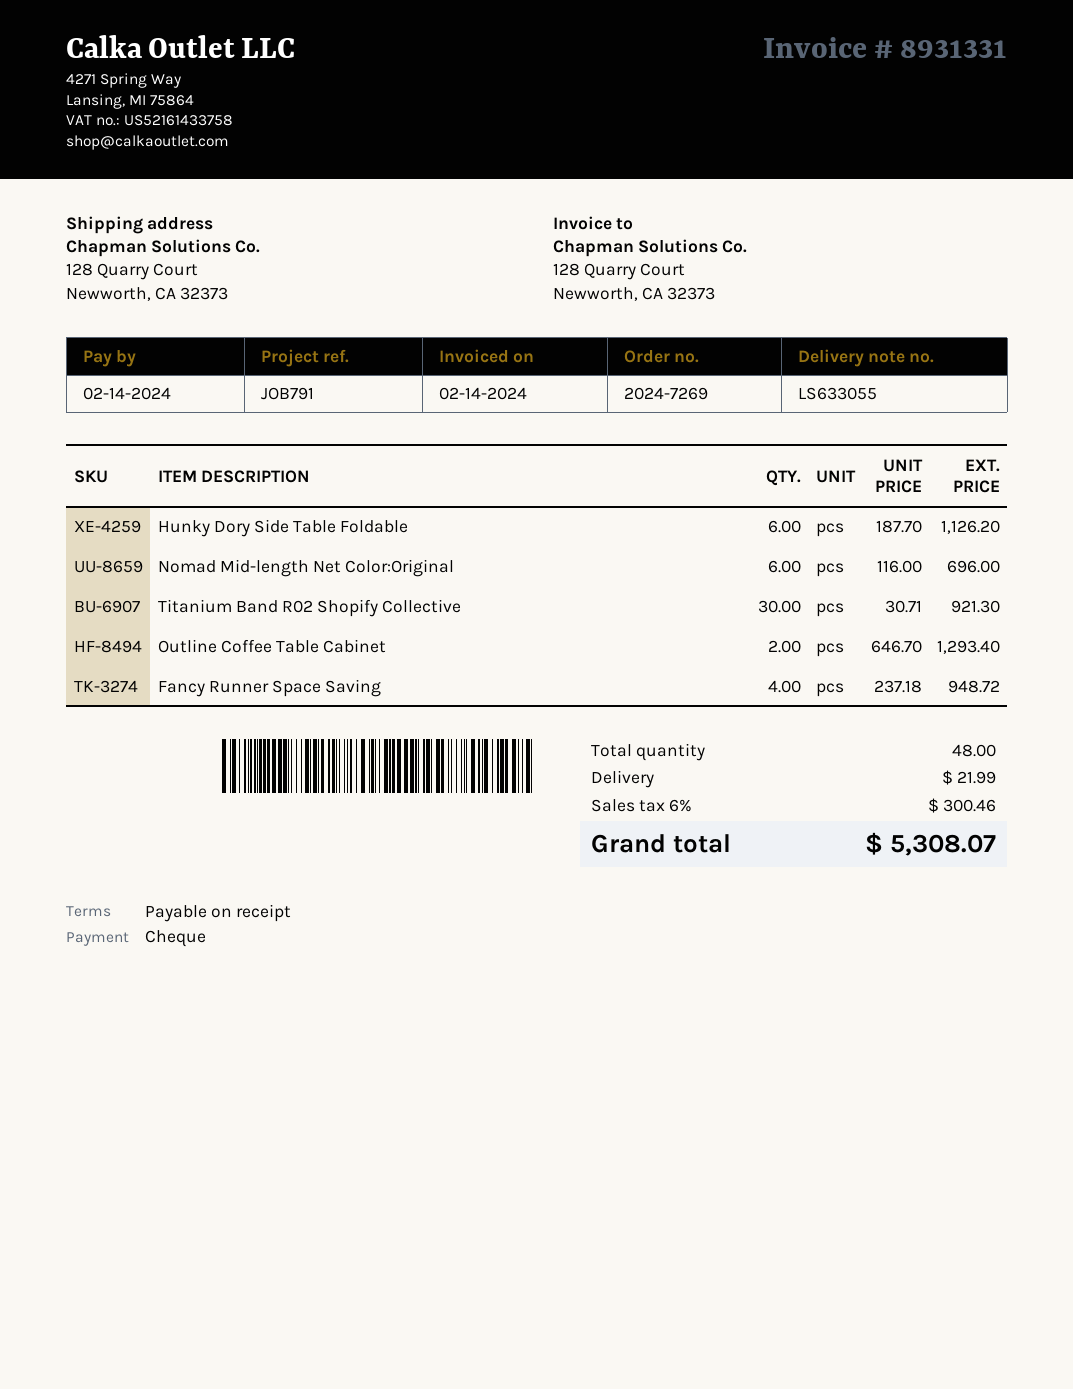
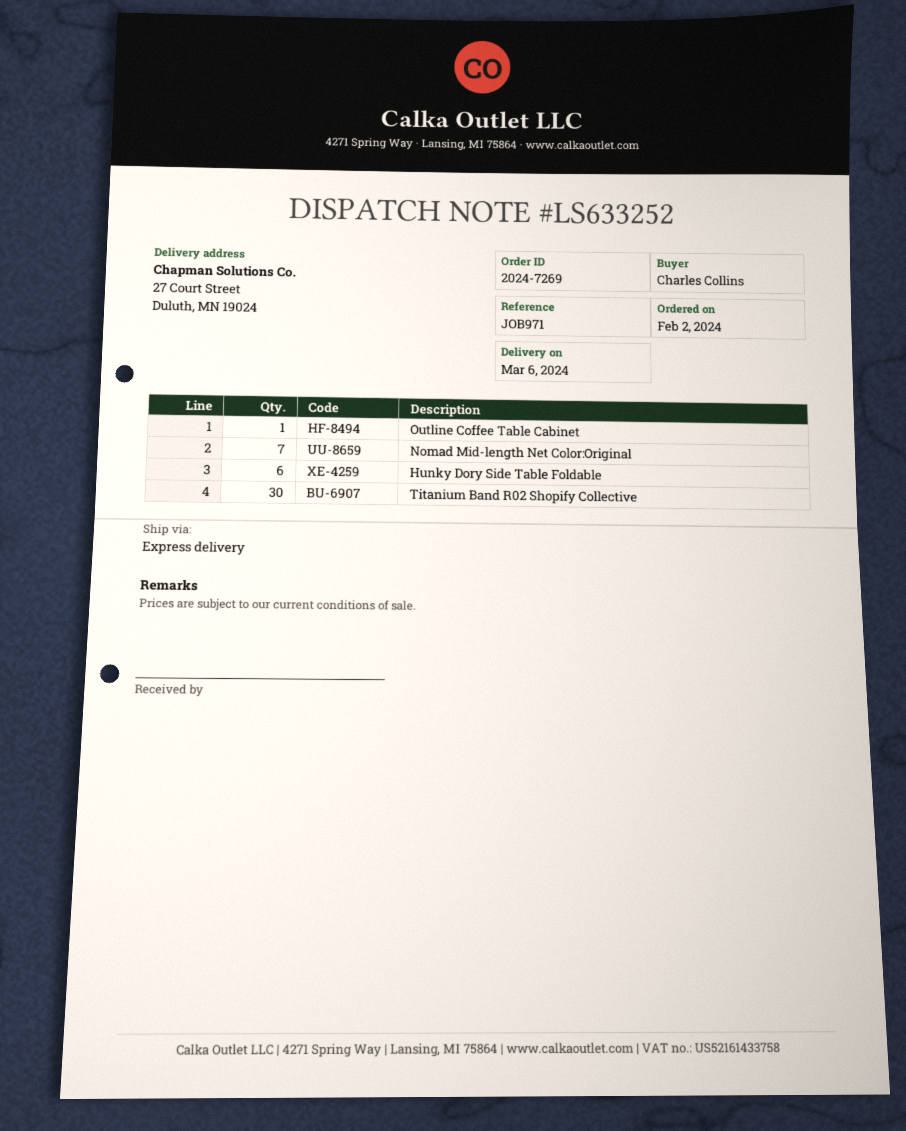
delivery note number: LS633055 -> LS633252
reference: JOB791 -> JOB971
ship to: 128 Quarry Court, Newworth, CA 32373 -> 27 Court Street, Duluth, MN 19024
Nomad Mid-length Net Color:Original: 6 -> 7
Outline Coffee Table Cabinet: 2 -> 1
Fancy Runner Space Saving: 4 -> none

